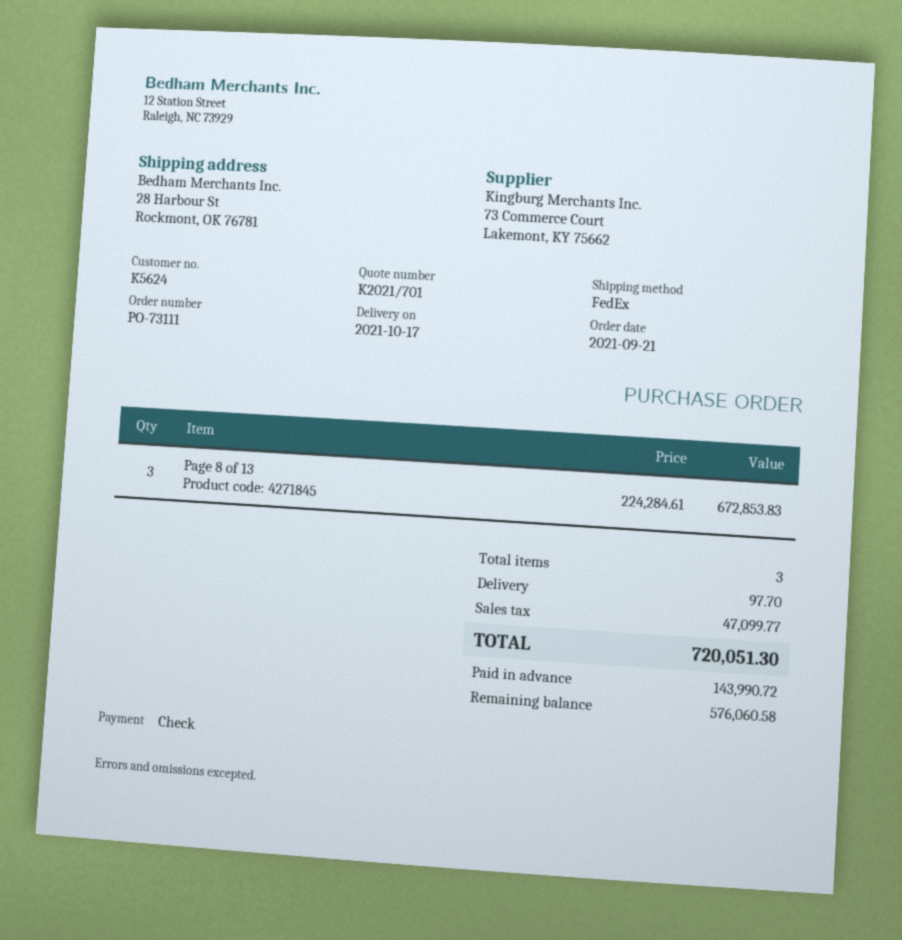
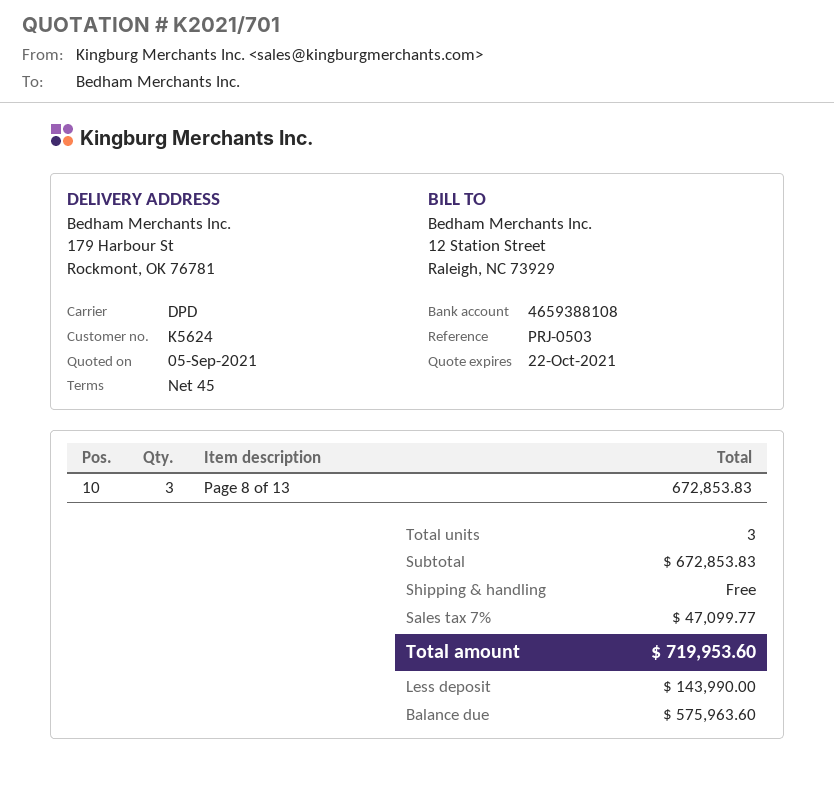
shipping method: FedEx -> DPD
ship to: 28 Harbour St, Rockmont, OK 76781 -> 179 Harbour St, Rockmont, OK 76781
shipping: 97.70 -> 0.00
total: 720051.30 -> 719953.60
deposit: 143990.72 -> 143990.00
balance: 576060.58 -> 575963.60

